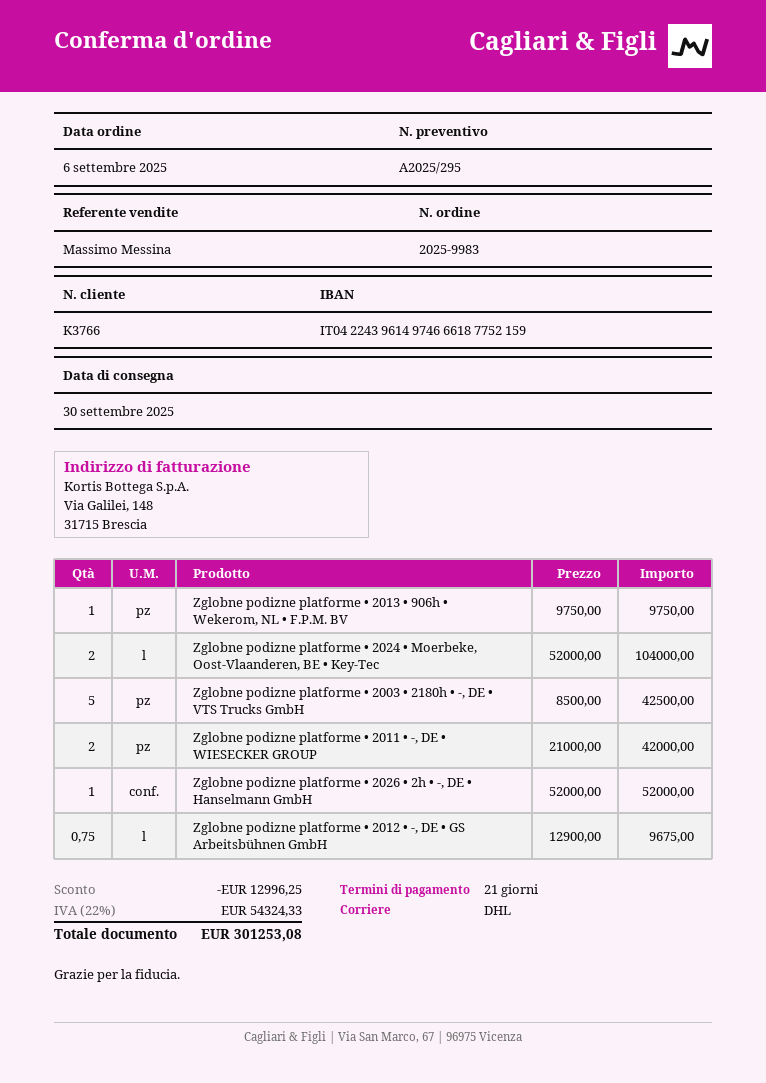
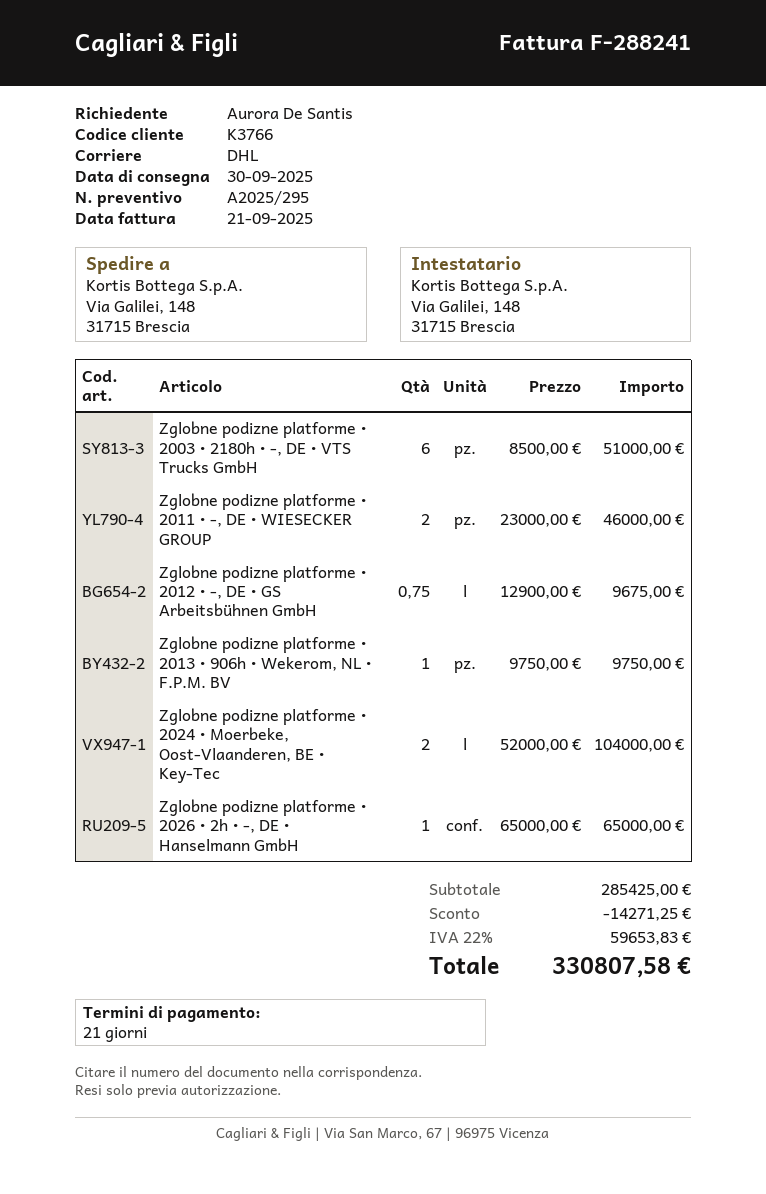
Zglobne podizne platforme • 2003 • 2180h • -, DE • VTS Trucks GmbH: 5 x 8500.00 = 42500.00 -> 6 x 8500.00 = 51000.00
Zglobne podizne platforme • 2011 • -, DE • WIESECKER GROUP: 2 x 21000.00 = 42000.00 -> 2 x 23000.00 = 46000.00
Zglobne podizne platforme • 2026 • 2h • -, DE • Hanselmann GmbH: 1 x 52000.00 = 52000.00 -> 1 x 65000.00 = 65000.00
discount: 12996.25 -> 14271.25
tax: 22% = 54324.33 -> 22% = 59653.83
total: 301253.08 -> 330807.58

